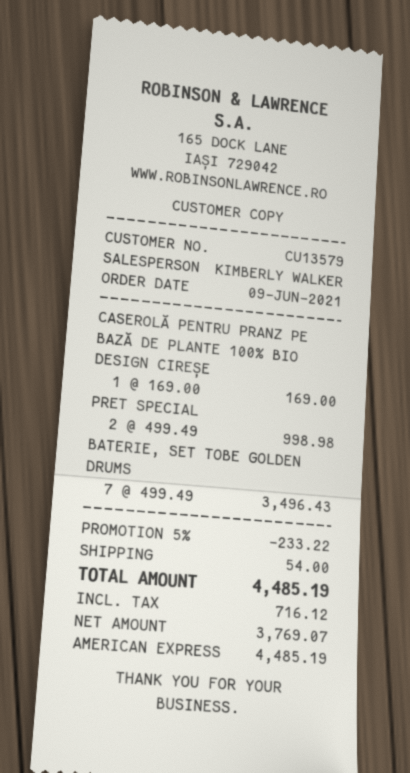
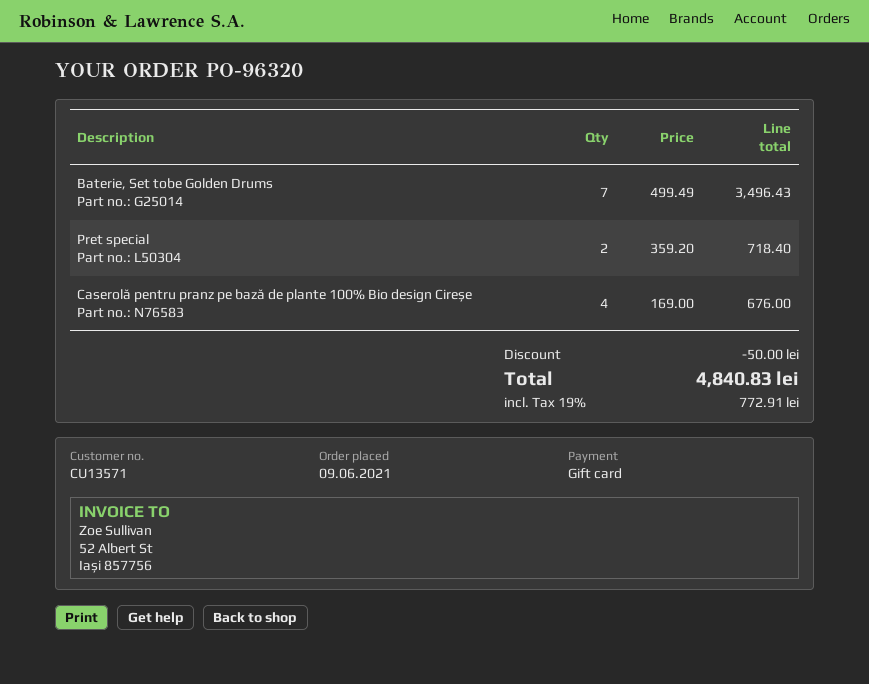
customer number: CU13579 -> CU13571
payment method: American Express -> gift card
CASEROLĂ PENTRU PRANZ PE BAZĂ DE PLANTE 100% BIO DESIGN CIREȘE: 1 x 169.00 = 169.00 -> 4 x 169.00 = 676.00
PRET SPECIAL: 2 x 499.49 = 998.98 -> 2 x 359.20 = 718.40
discount: 233.22 -> 50.00
shipping: 54.00 -> none
tax: 716.12 -> 772.91
total: 4485.19 -> 4840.83

